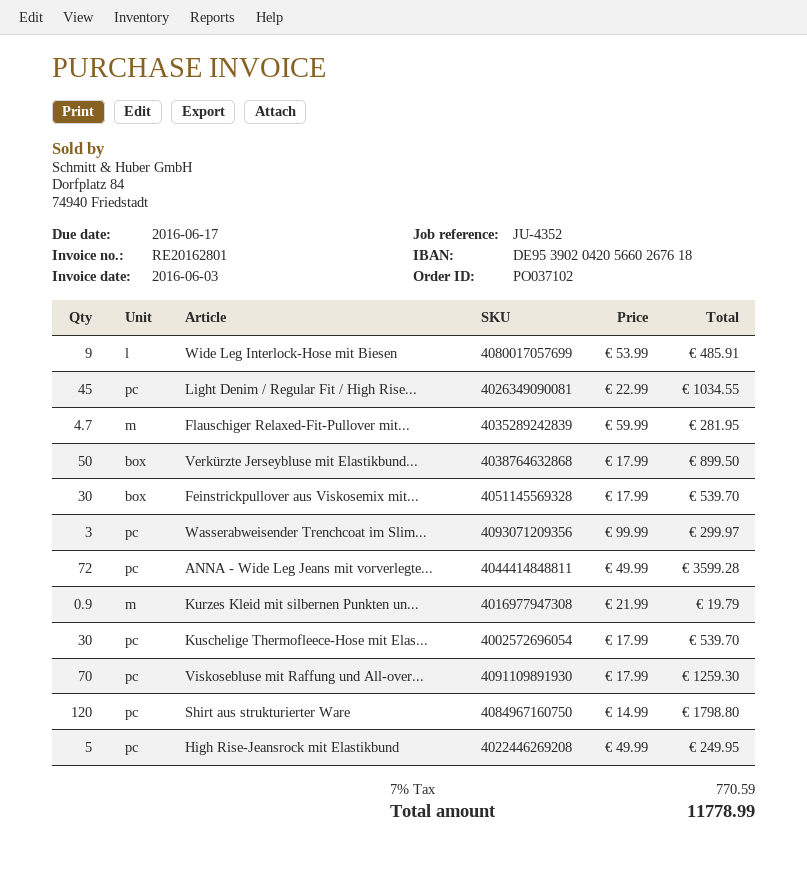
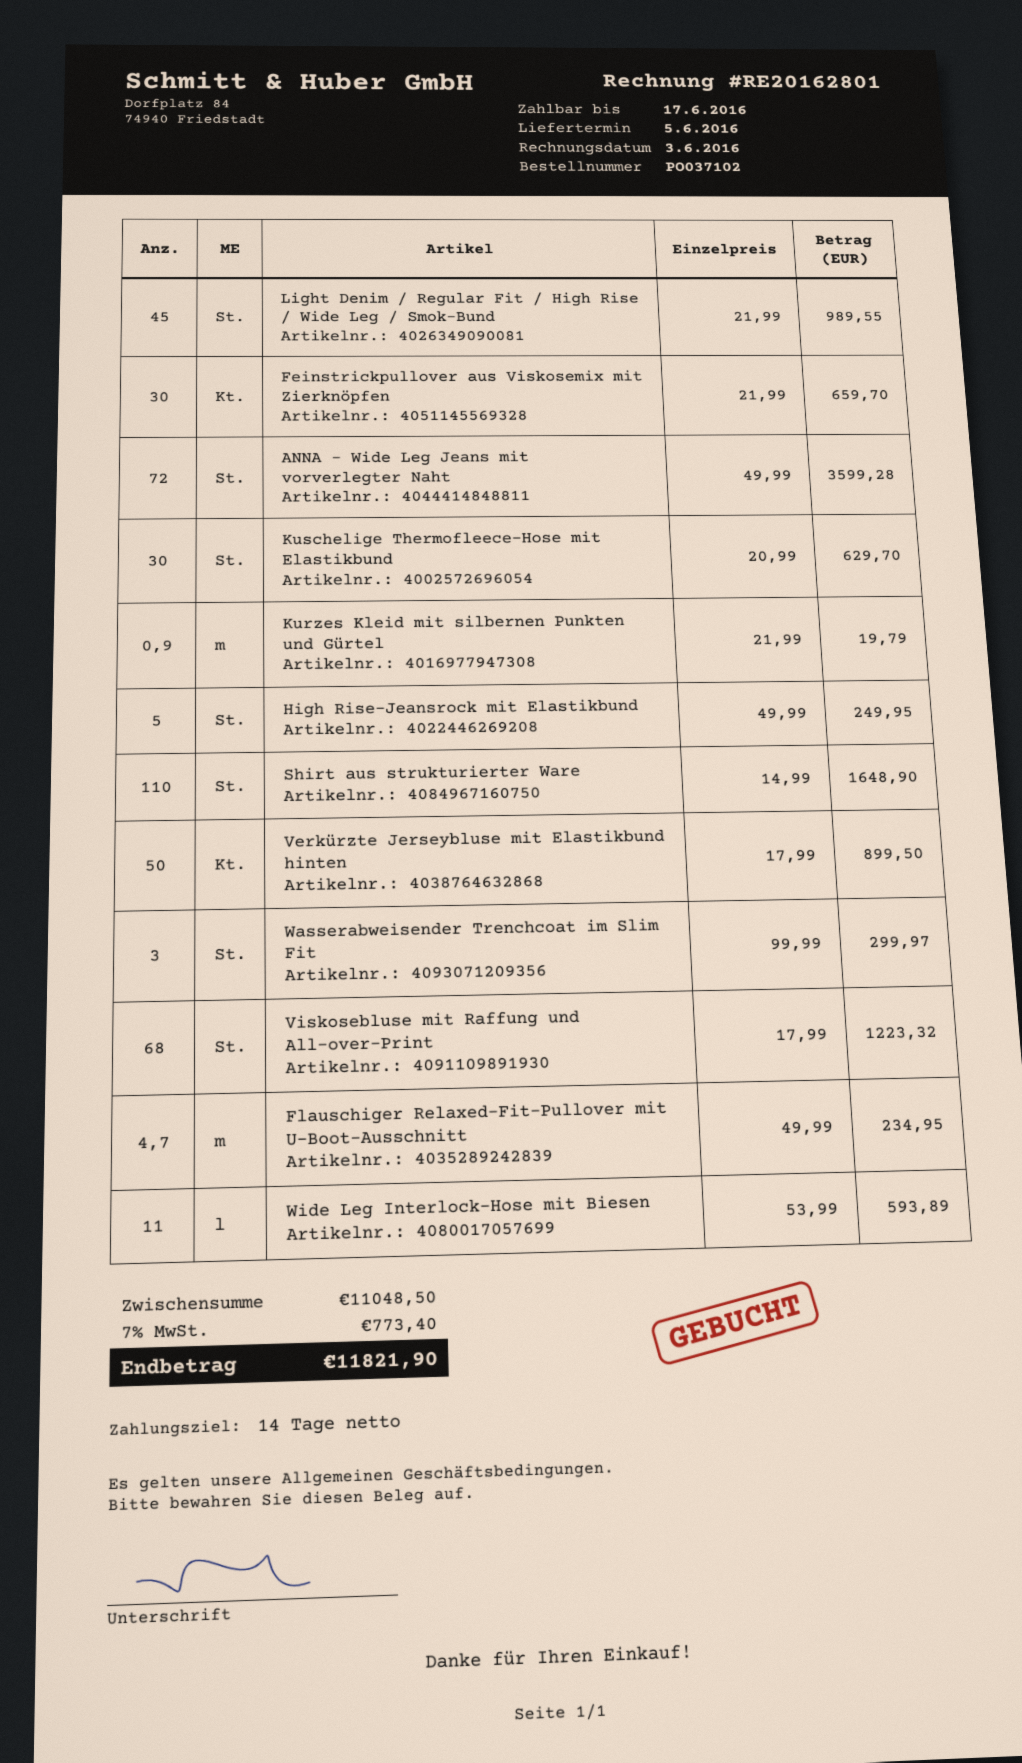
Wide Leg Interlock-Hose mit Biesen: 9 x 53.99 = 485.91 -> 11 x 53.99 = 593.89
Light Denim / Regular Fit / High Rise...: 45 x 22.99 = 1034.55 -> 45 x 21.99 = 989.55
Flauschiger Relaxed-Fit-Pullover mit...: 4.7 x 59.99 = 281.95 -> 4.7 x 49.99 = 234.95
Feinstrickpullover aus Viskosemix mit...: 30 x 17.99 = 539.70 -> 30 x 21.99 = 659.70
Kuschelige Thermofleece-Hose mit Elas...: 30 x 17.99 = 539.70 -> 30 x 20.99 = 629.70
Viskosebluse mit Raffung und All-over...: 70 x 17.99 = 1259.30 -> 68 x 17.99 = 1223.32
Shirt aus strukturierter Ware: 120 x 14.99 = 1798.80 -> 110 x 14.99 = 1648.90
tax: 7% = 770.59 -> 7% = 773.40
total: 11778.99 -> 11821.90

